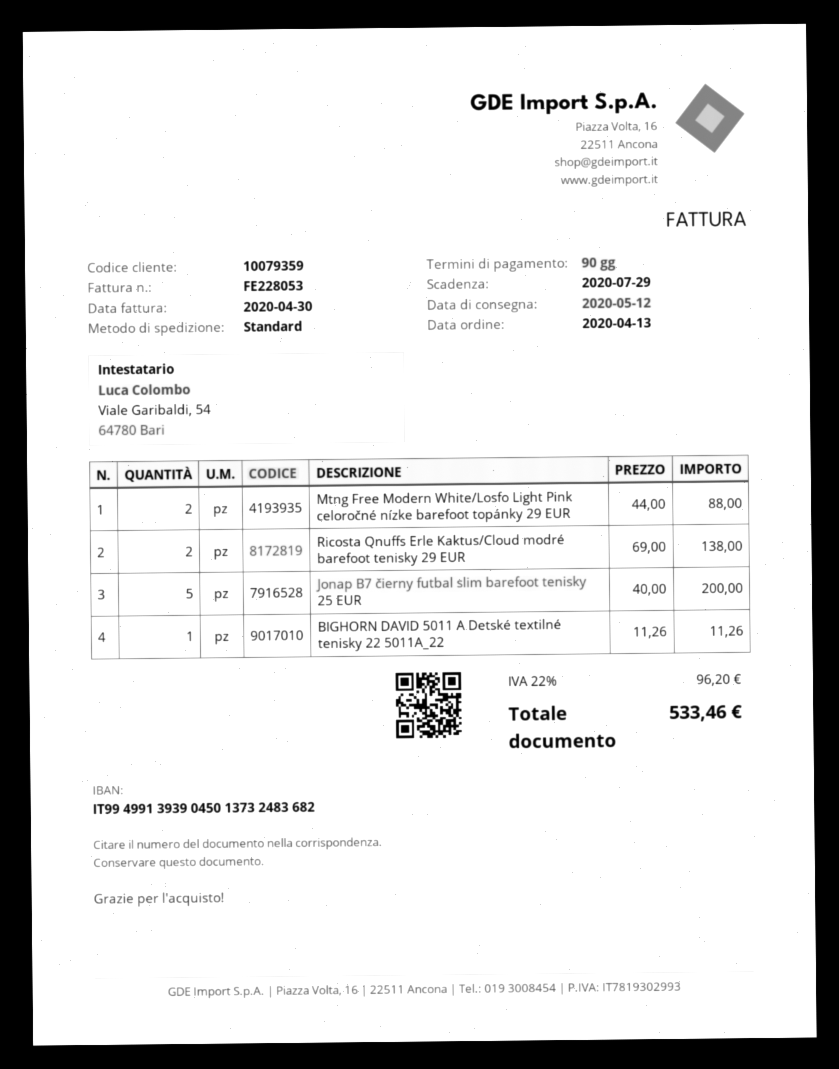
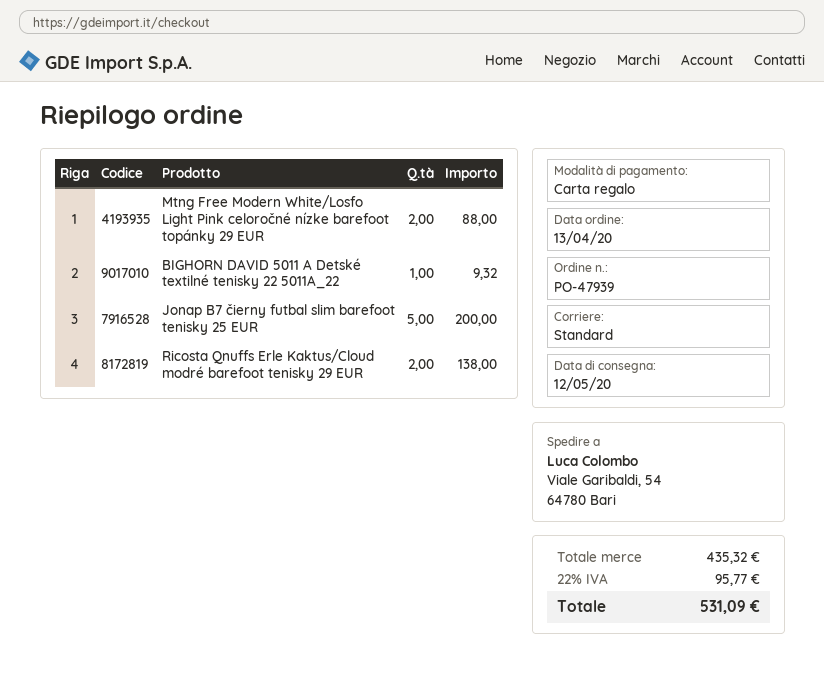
BIGHORN DAVID 5011 A Detské textilné tenisky 22 5011A_22: 1 for 11.26 -> 1 for 9.32
tax: 22% = 96.20 -> 22% = 95.77
total: 533.46 -> 531.09

